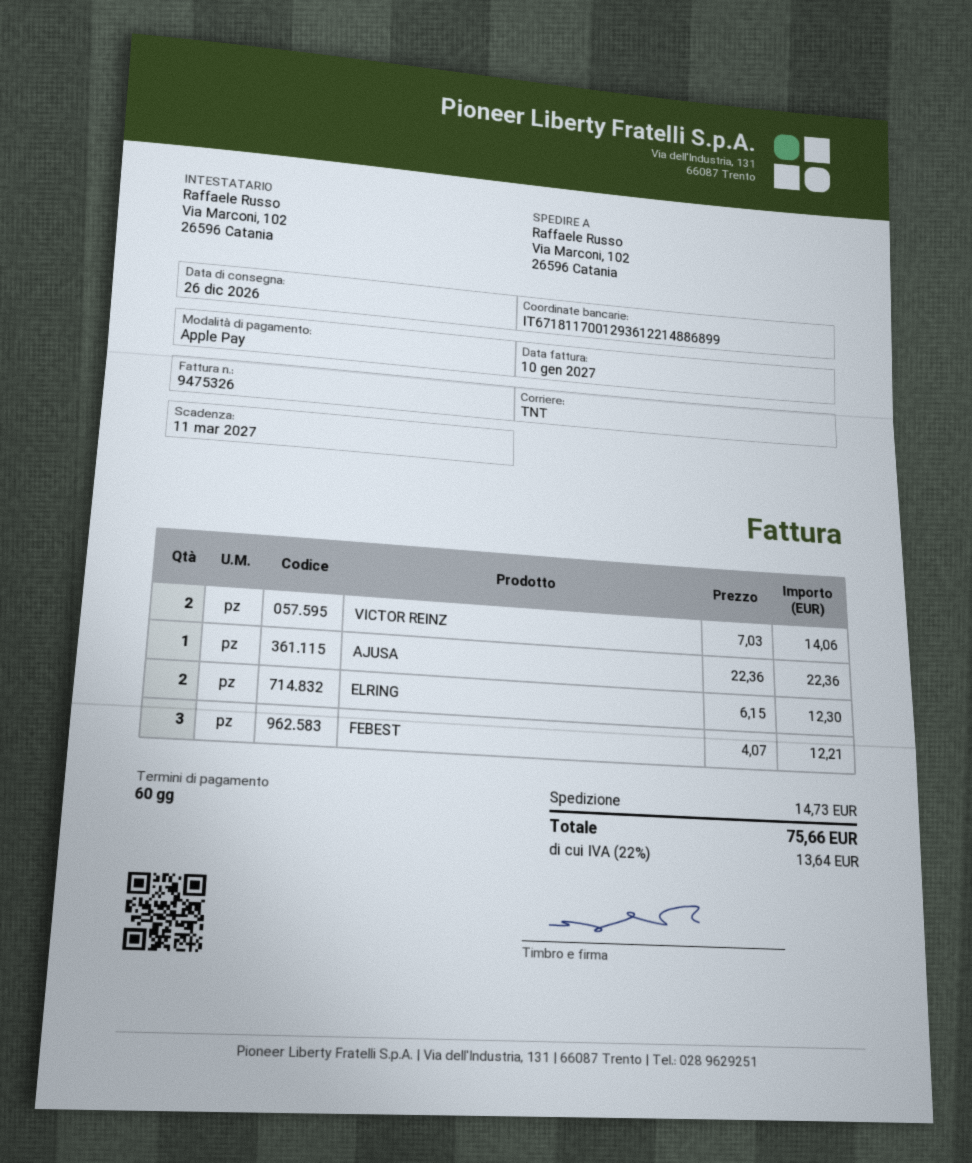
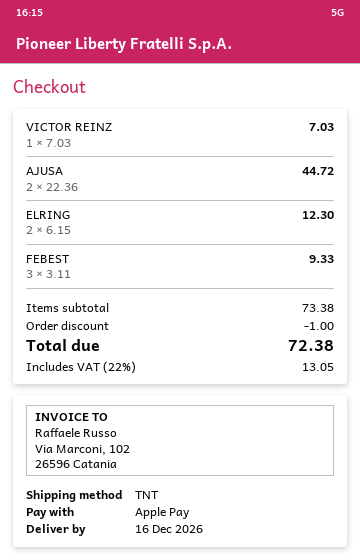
delivery date: 2026-12-26 -> 2026-12-16
VICTOR REINZ: 2 x 7.03 = 14.06 -> 1 x 7.03 = 7.03
AJUSA: 1 x 22.36 = 22.36 -> 2 x 22.36 = 44.72
FEBEST: 3 x 4.07 = 12.21 -> 3 x 3.11 = 9.33
discount: none -> 1.00
shipping: 14.73 -> none
tax: 22% = 13.64 -> 22% = 13.05
total: 75.66 -> 72.38

